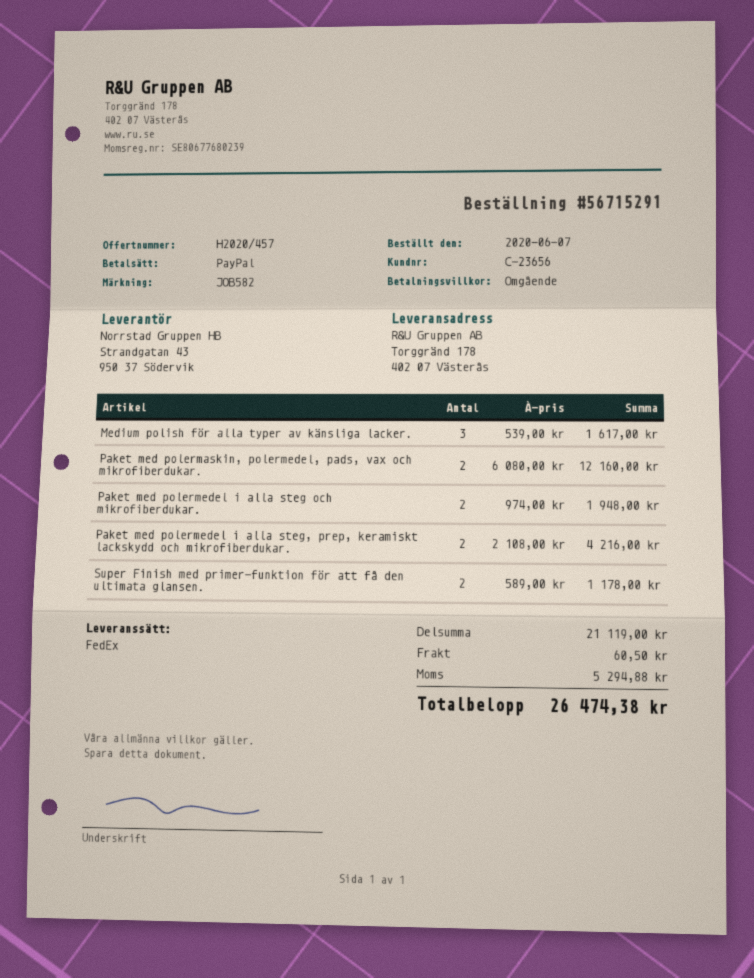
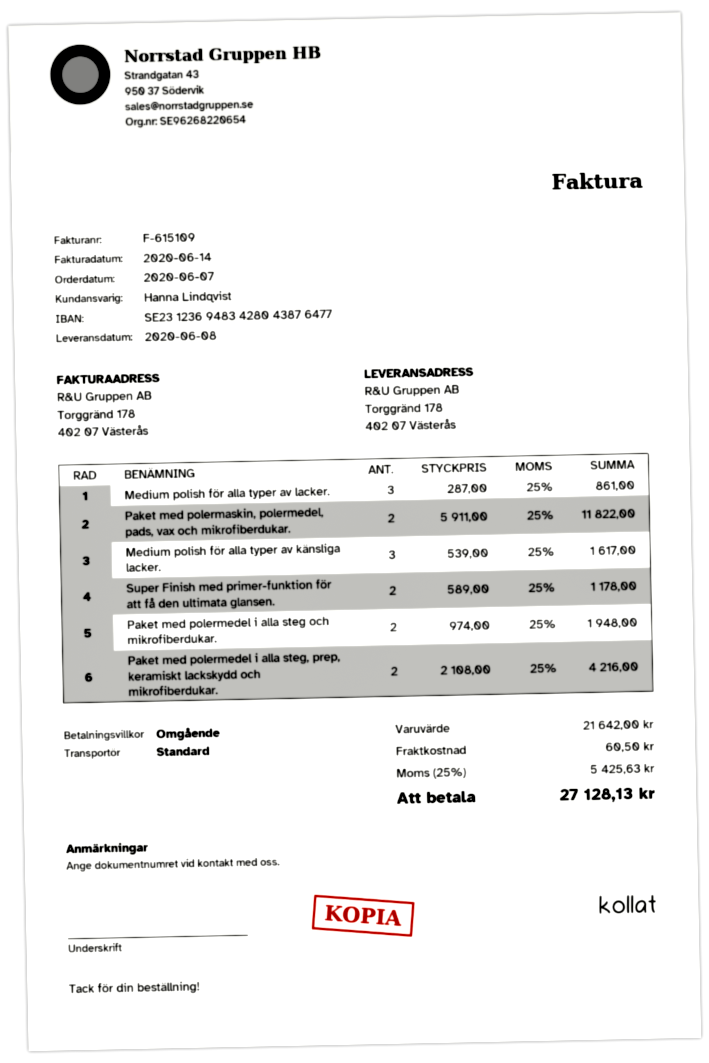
shipping method: FedEx -> standard
Paket med polermaskin, polermedel, pads, vax och mikrofiberdukar.: 2 x 6080.00 = 12160.00 -> 2 x 5911.00 = 11822.00
Medium polish för alla typer av lacker.: none -> 3 x 287.00 = 861.00
subtotal: 21119.00 -> 21642.00
tax: 5294.88 -> 5425.63
total: 26474.38 -> 27128.13

